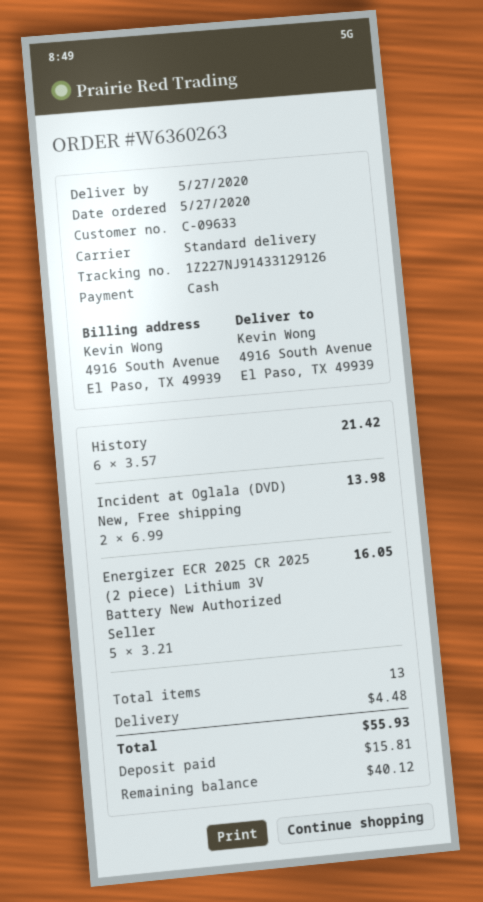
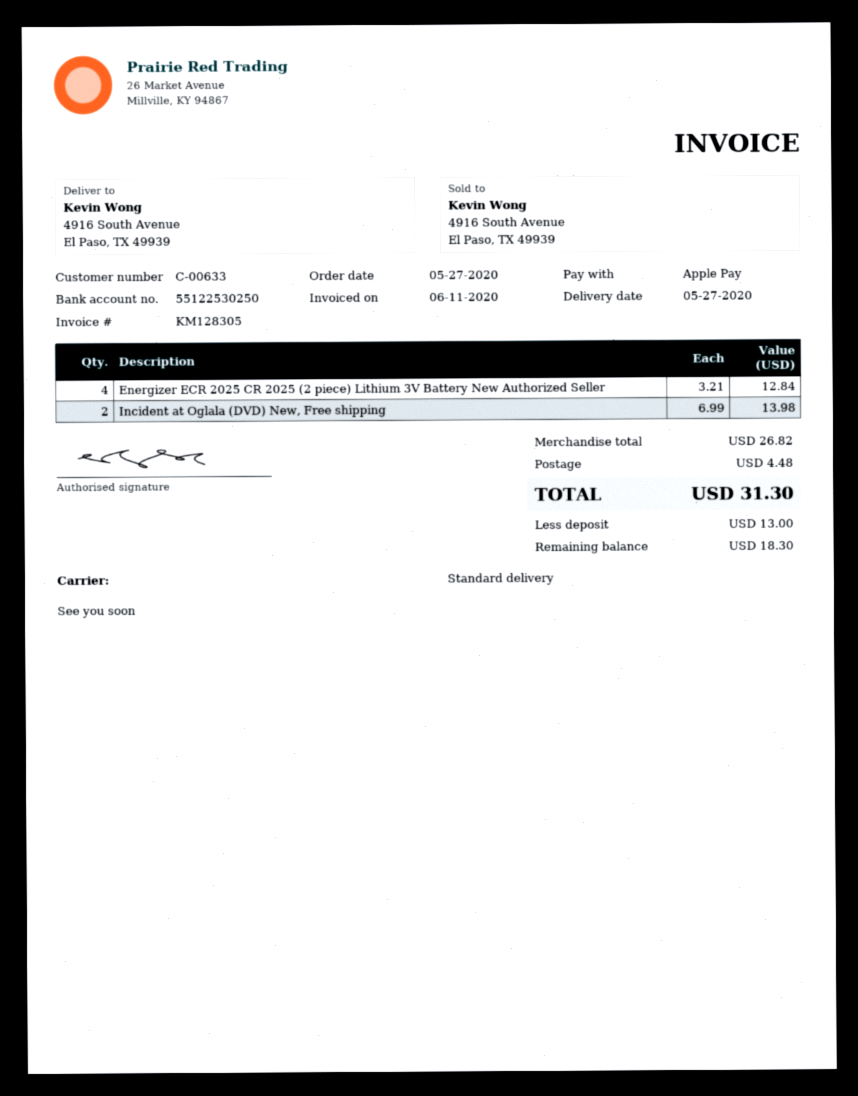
customer number: C-09633 -> C-00633
payment method: cash -> Apple Pay
History: 6 x 3.57 = 21.42 -> none
Energizer ECR 2025 CR 2025 (2 piece) Lithium 3V Battery New Authorized Seller: 5 x 3.21 = 16.05 -> 4 x 3.21 = 12.84
total: 55.93 -> 31.30
deposit: 15.81 -> 13.00
balance: 40.12 -> 18.30

